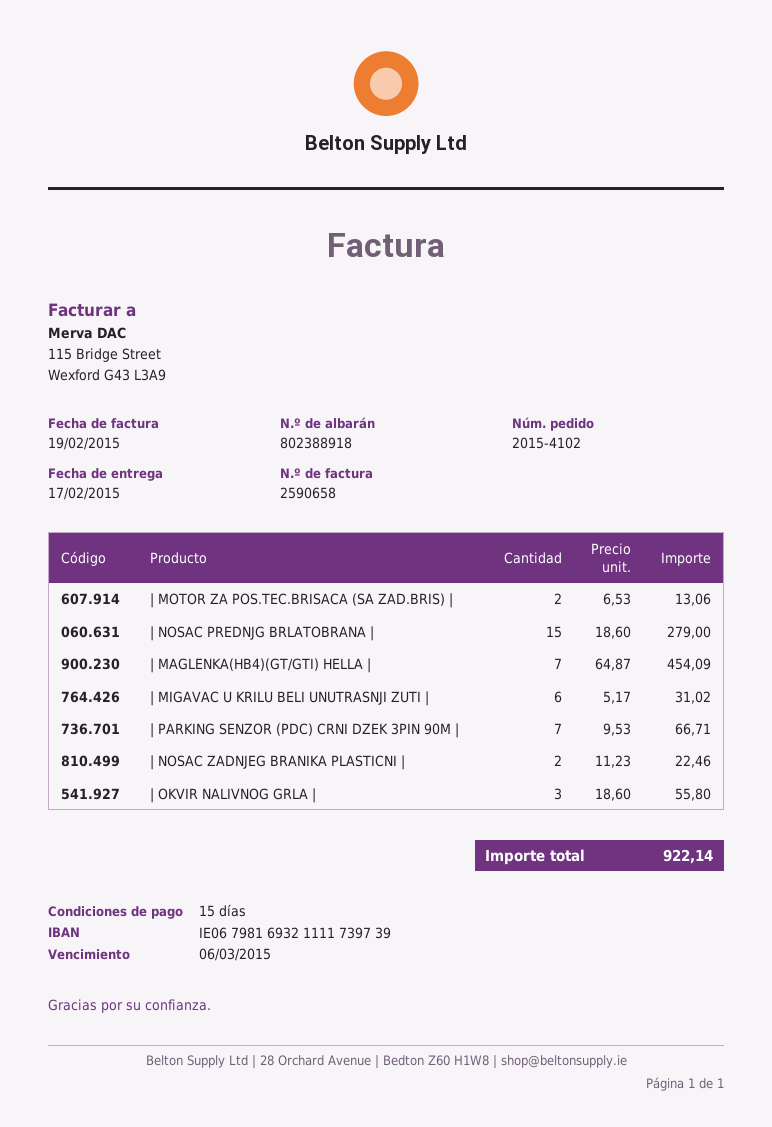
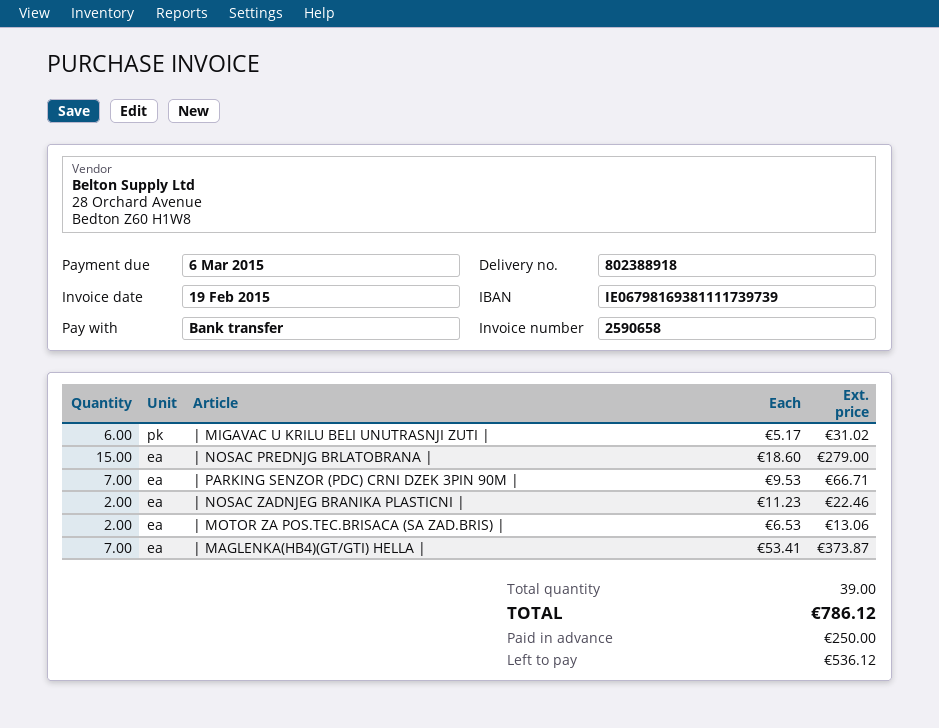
bank account: IE06798169321111739739 -> IE06798169381111739739
| MAGLENKA(HB4)(GT/GTI) HELLA |: 7 x 64.87 = 454.09 -> 7 x 53.41 = 373.87
| OKVIR NALIVNOG GRLA |: 3 x 18.60 = 55.80 -> none
total: 922.14 -> 786.12

